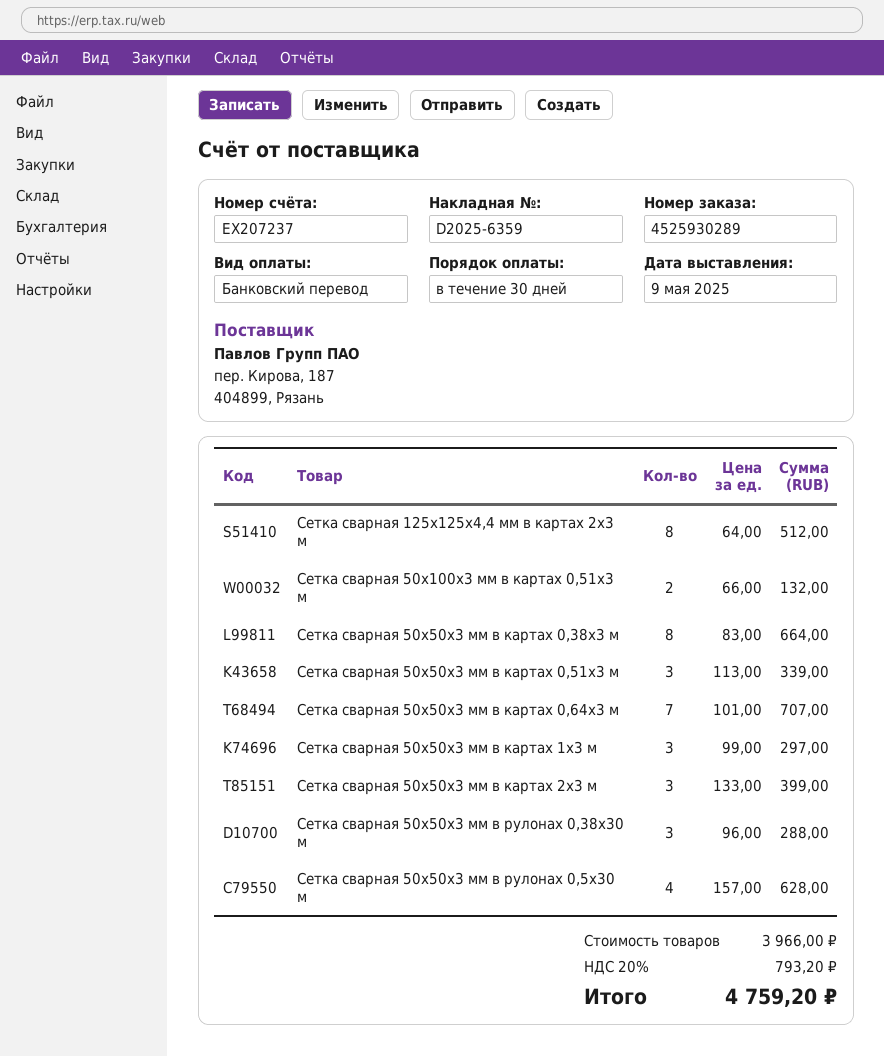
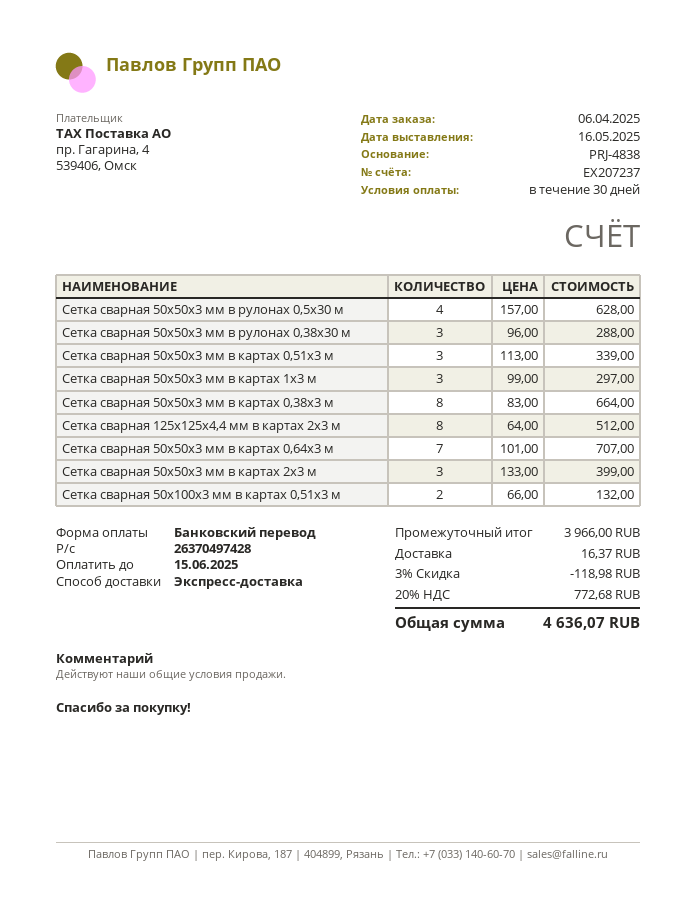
invoice date: 2025-05-09 -> 2025-05-16
discount: none -> 3% = 118.98
shipping: none -> 16.37
tax: 20% = 793.20 -> 20% = 772.68
total: 4759.20 -> 4636.07

